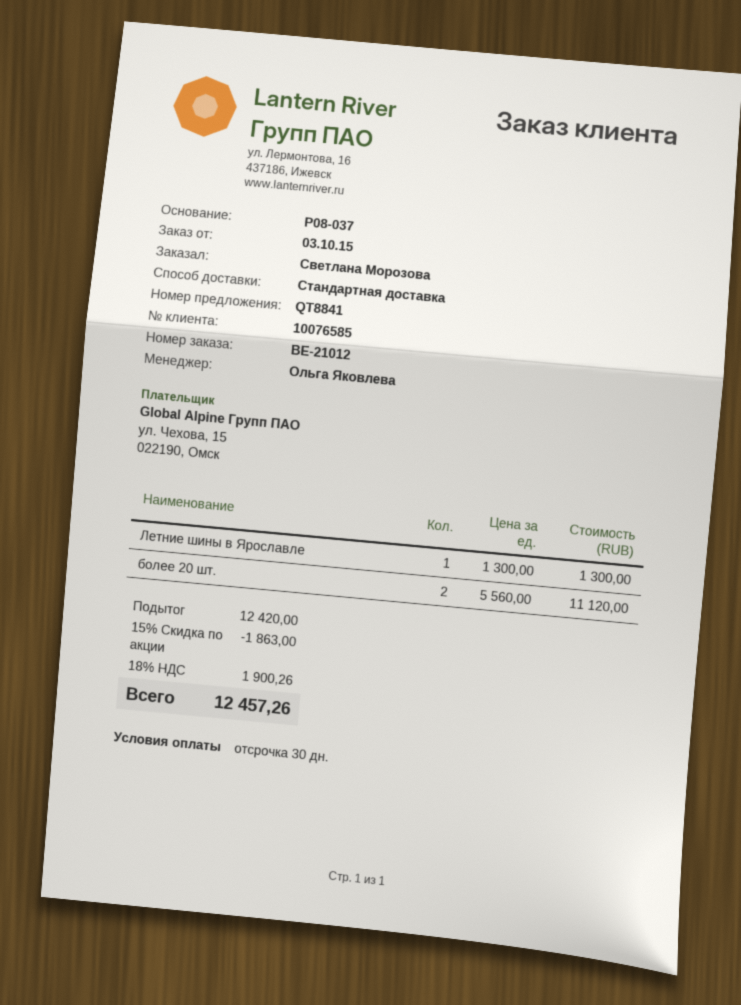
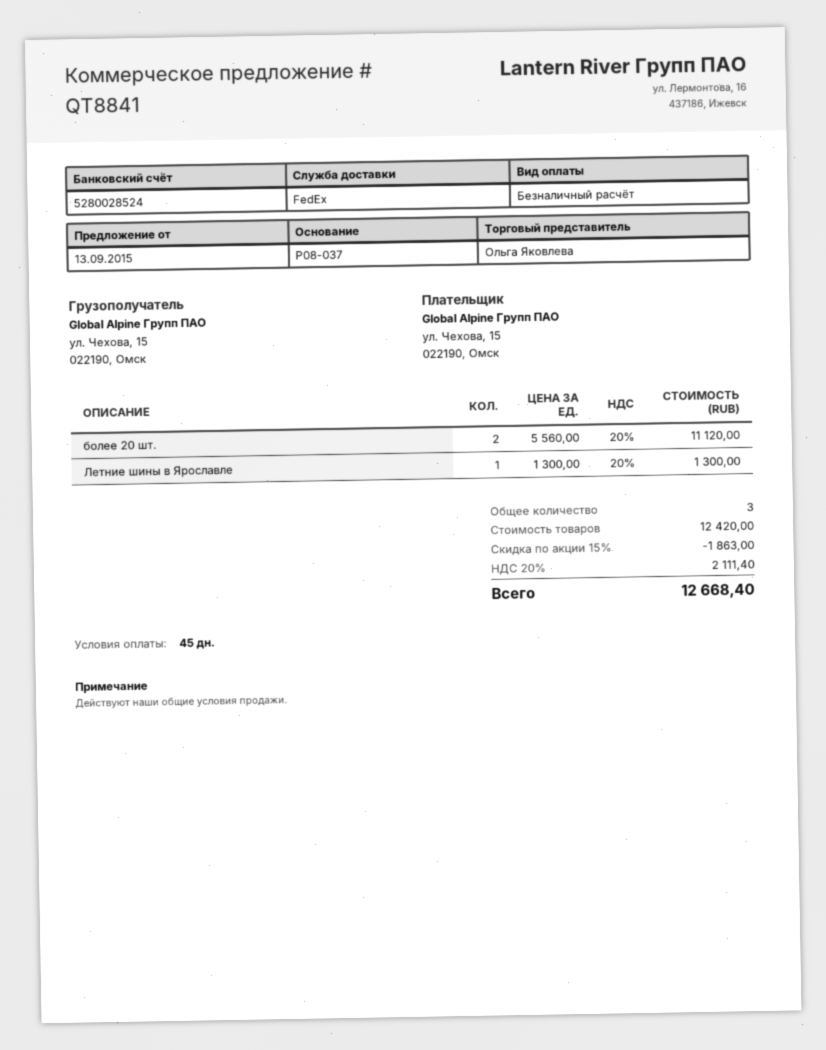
payment terms: 30 days -> 45 days
shipping method: standard -> FedEx
tax: 18% = 1900.26 -> 20% = 2111.40
total: 12457.26 -> 12668.40

